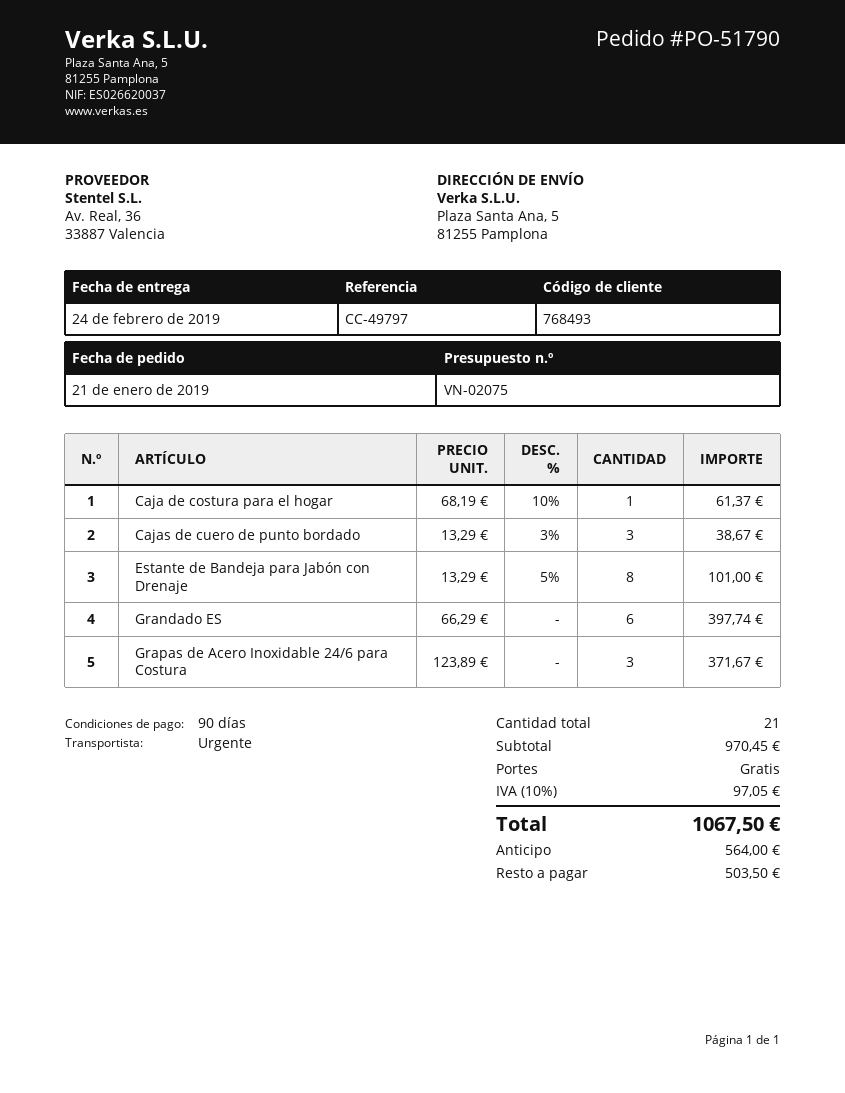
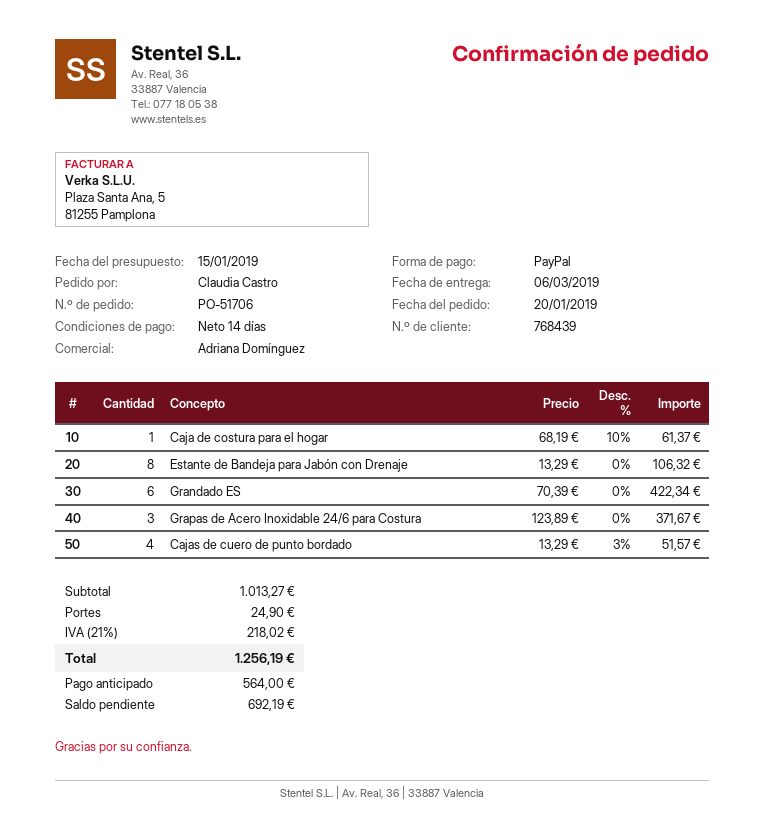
order number: PO-51790 -> PO-51706
order date: 2019-01-21 -> 2019-01-20
delivery date: 2019-02-24 -> 2019-03-06
payment terms: 90 days -> 14 days
customer number: 768493 -> 768439
Cajas de cuero de punto bordado: 3 x 13.29 - 3% = 38.67 -> 4 x 13.29 - 3% = 51.57
Estante de Bandeja para Jabón con Drenaje: 8 x 13.29 - 5% = 101.00 -> 8 x 13.29 = 106.32
Grandado ES: 6 x 66.29 = 397.74 -> 6 x 70.39 = 422.34
subtotal: 970.45 -> 1013.27
shipping: 0.00 -> 24.90
tax: 10% = 97.05 -> 21% = 218.02
total: 1067.50 -> 1256.19
balance: 503.50 -> 692.19

